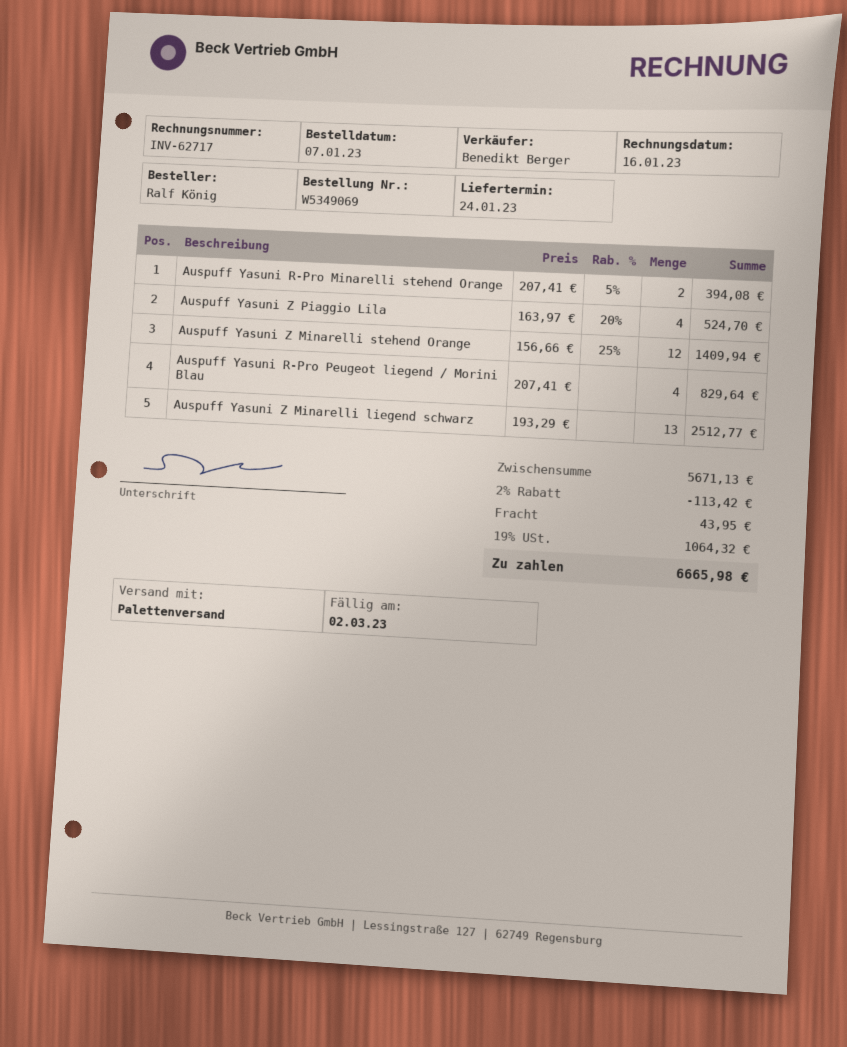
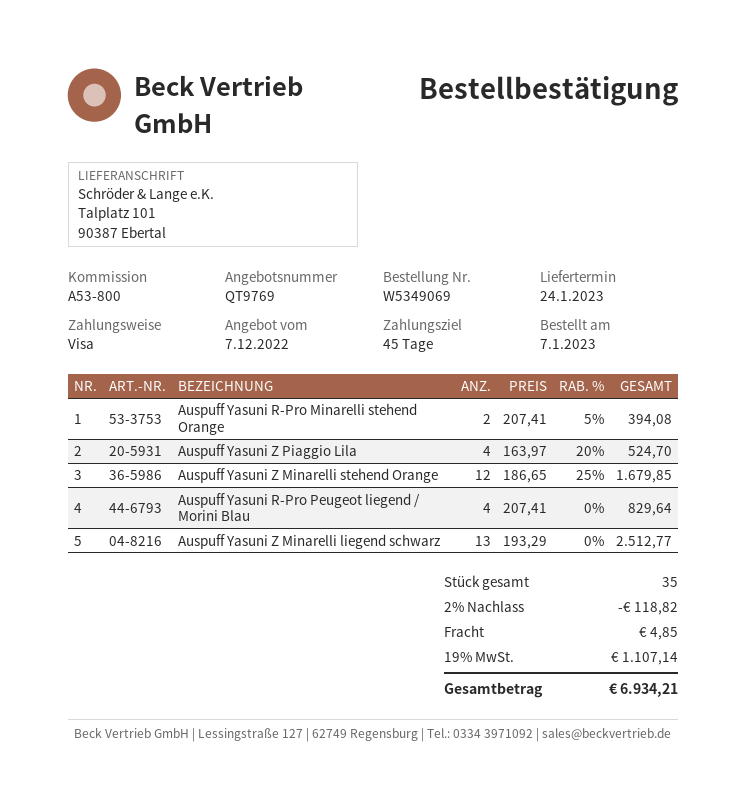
Auspuff Yasuni Z Minarelli stehend Orange: 12 x 156.66 - 25% = 1409.94 -> 12 x 186.65 - 25% = 1679.85
discount: 2% = 113.42 -> 2% = 118.82
shipping: 43.95 -> 4.85
tax: 19% = 1064.32 -> 19% = 1107.14
total: 6665.98 -> 6934.21

